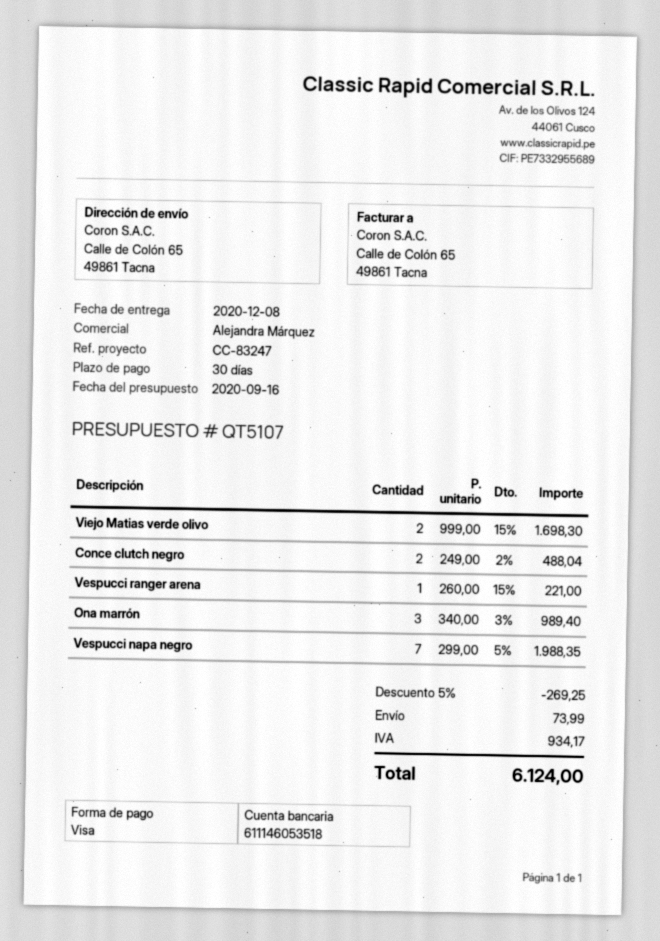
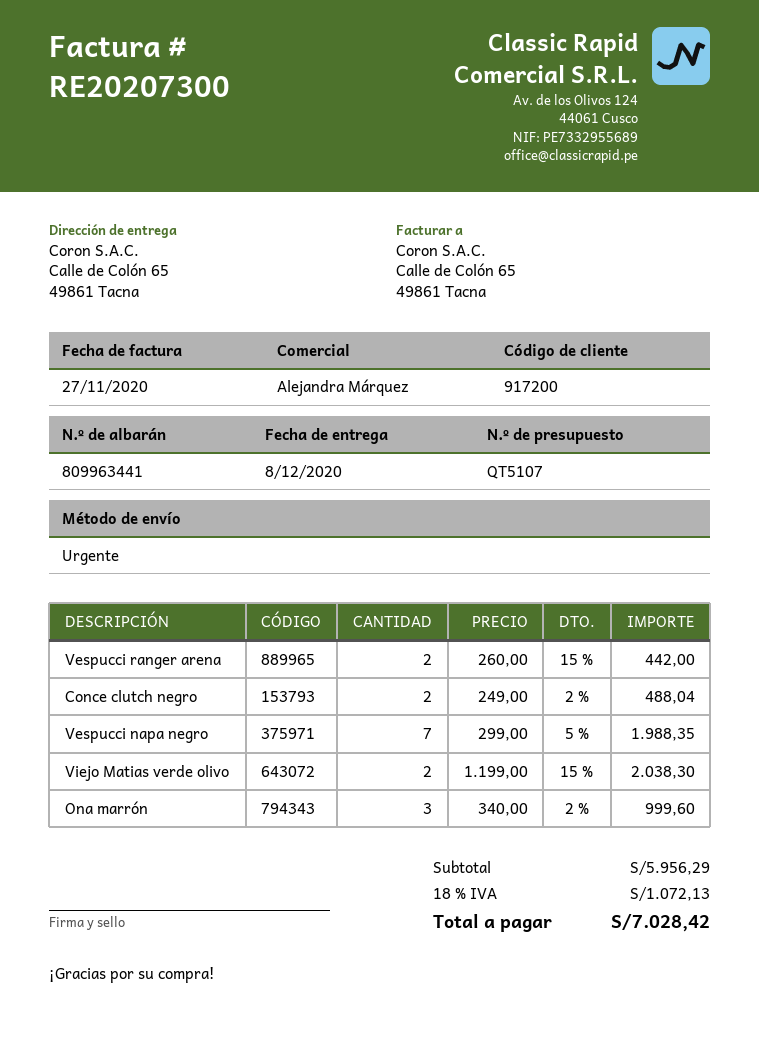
Viejo Matias verde olivo: 2 x 999.00 - 15% = 1698.30 -> 2 x 1199.00 - 15% = 2038.30
Vespucci ranger arena: 1 x 260.00 - 15% = 221.00 -> 2 x 260.00 - 15% = 442.00
Ona marrón: 3 x 340.00 - 3% = 989.40 -> 3 x 340.00 - 2% = 999.60
discount: 5% = 269.25 -> none
shipping: 73.99 -> none
tax: 934.17 -> 1072.13
total: 6124.00 -> 7028.42

